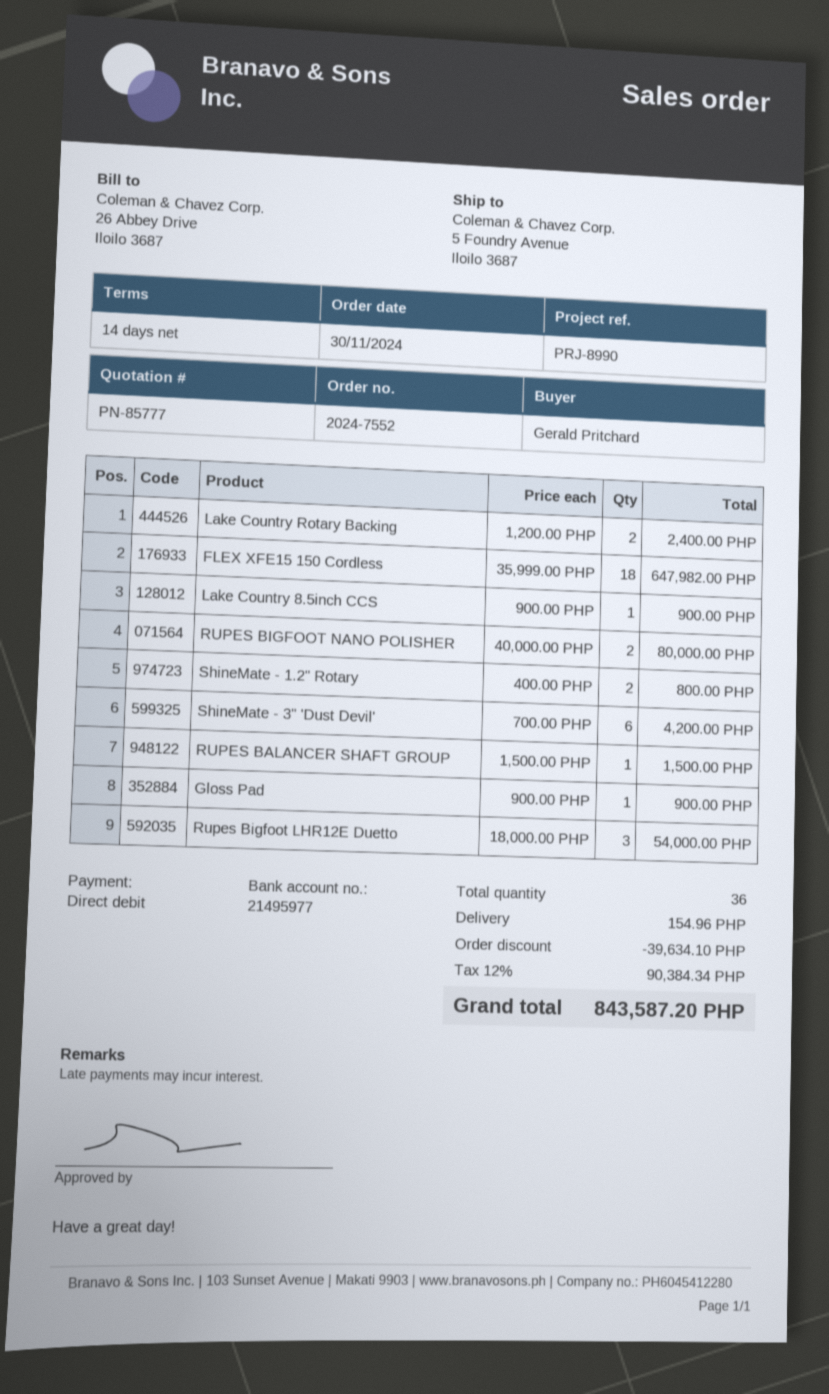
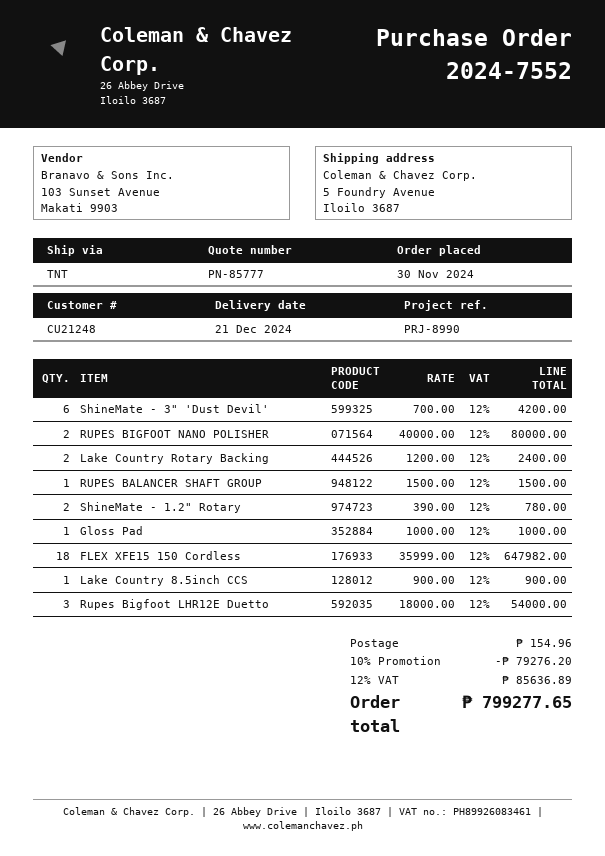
ShineMate - 1.2" Rotary: 2 x 400.00 = 800.00 -> 2 x 390.00 = 780.00
Gloss Pad: 1 x 900.00 = 900.00 -> 1 x 1000.00 = 1000.00
discount: 39634.10 -> 79276.20
tax: 12% = 90384.34 -> 12% = 85636.89
total: 843587.20 -> 799277.65

